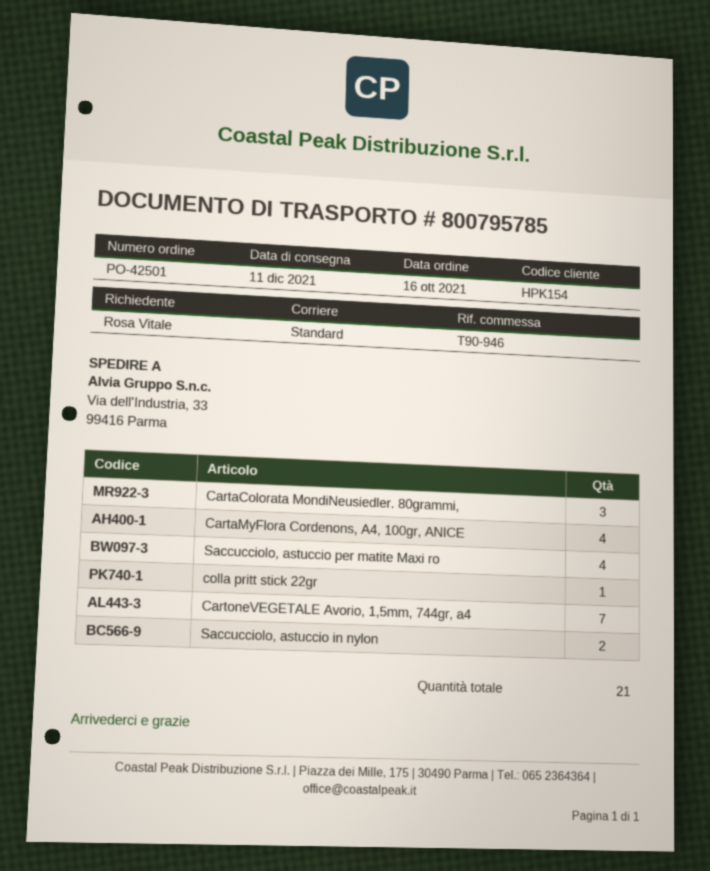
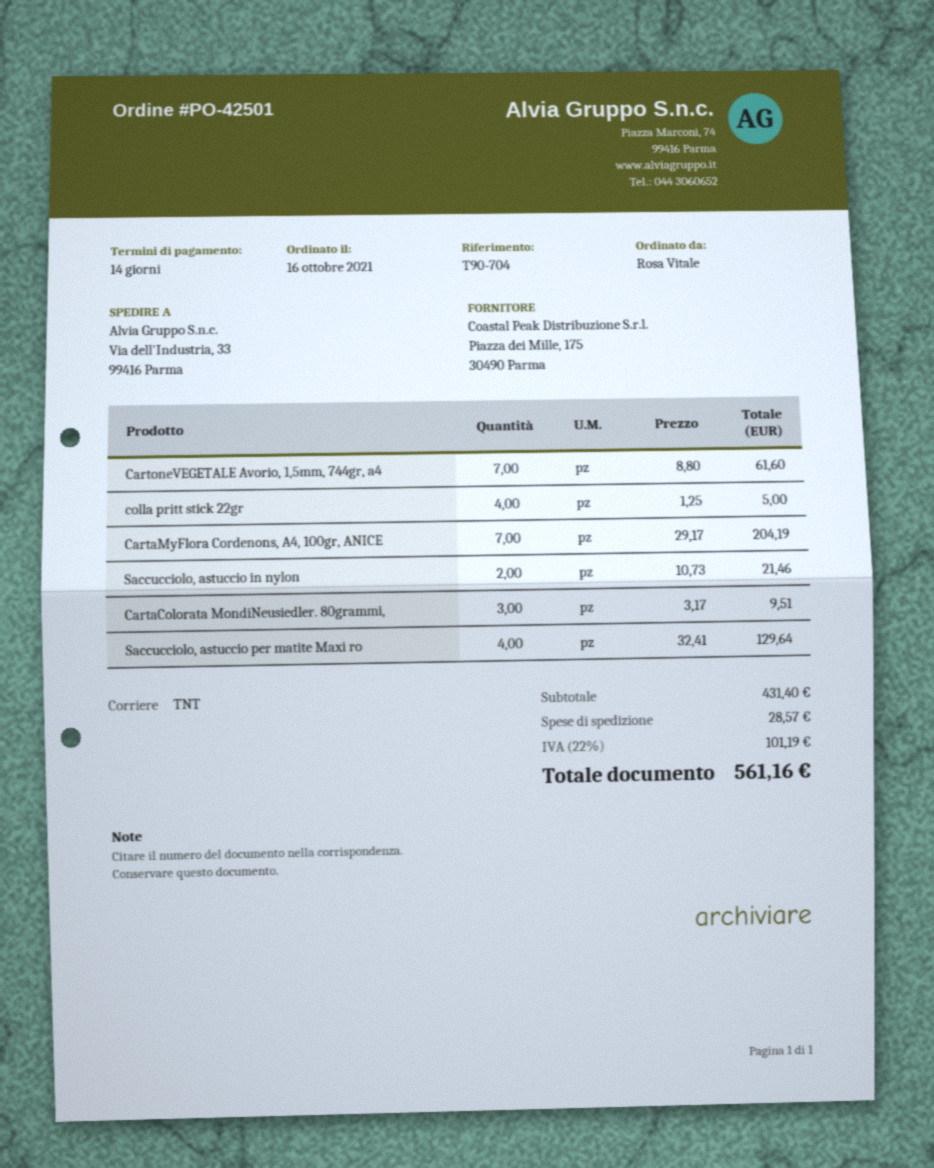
reference: T90-946 -> T90-704
shipping method: standard -> TNT
CartaMyFlora Cordenons, A4, 100gr, ANICE: 4 -> 7
colla pritt stick 22gr: 1 -> 4

